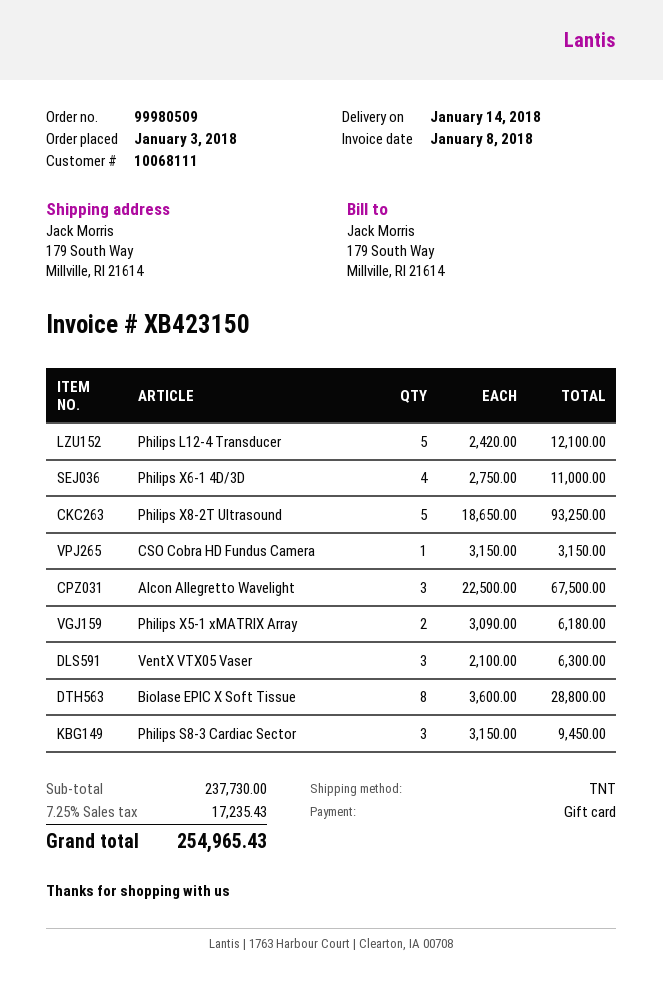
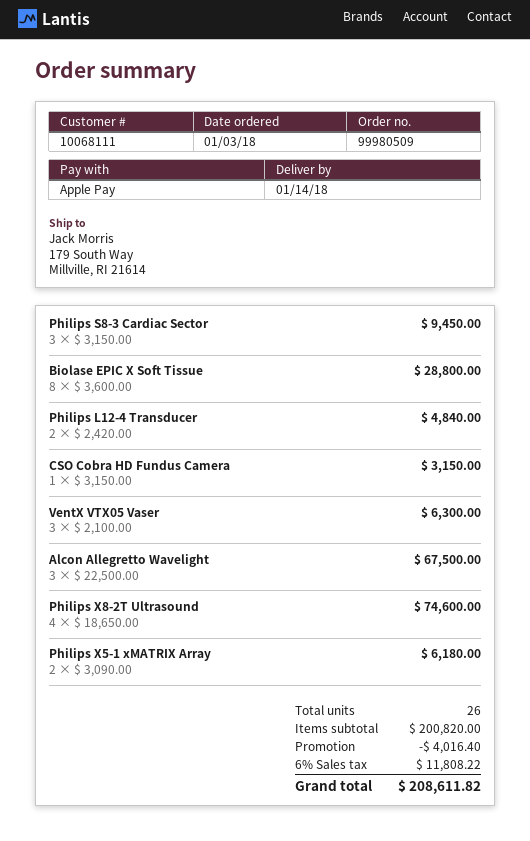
payment method: gift card -> Apple Pay
Philips L12-4 Transducer: 5 x 2420.00 = 12100.00 -> 2 x 2420.00 = 4840.00
Philips X6-1 4D/3D: 4 x 2750.00 = 11000.00 -> none
Philips X8-2T Ultrasound: 5 x 18650.00 = 93250.00 -> 4 x 18650.00 = 74600.00
subtotal: 237730.00 -> 200820.00
discount: none -> 4016.40
tax: 7.25% = 17235.43 -> 6% = 11808.22
total: 254965.43 -> 208611.82

